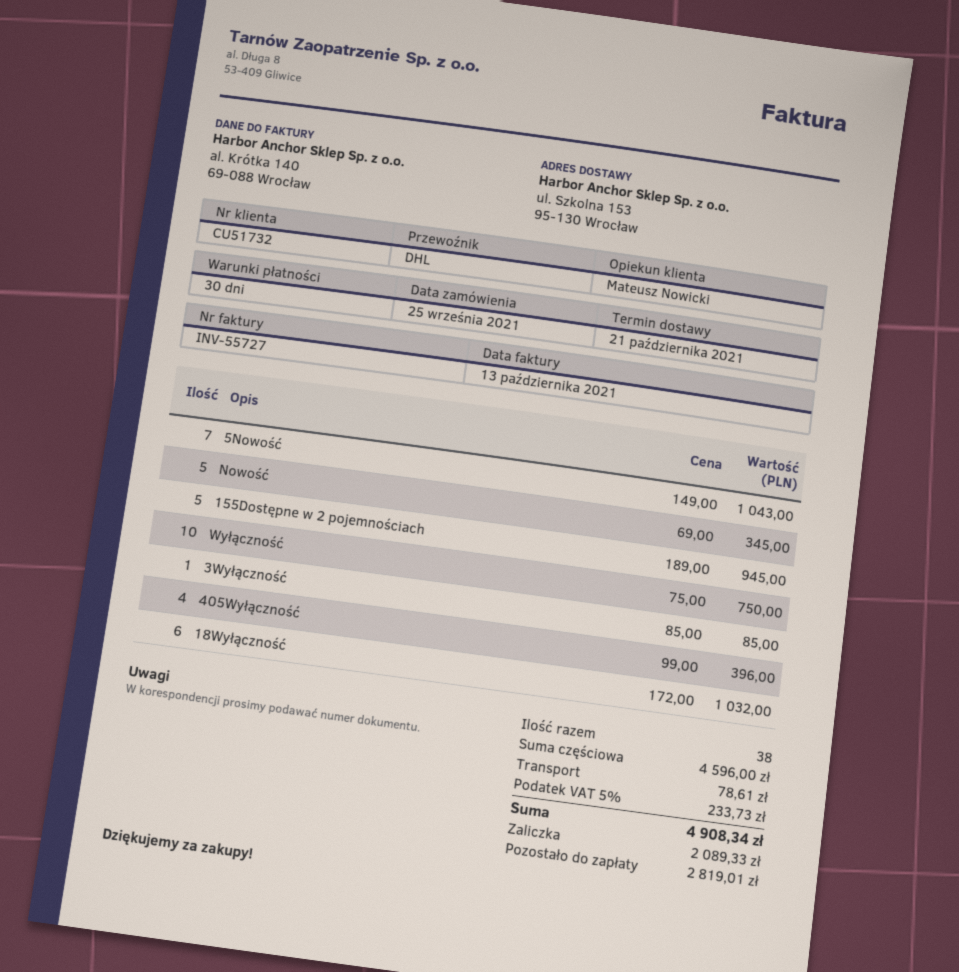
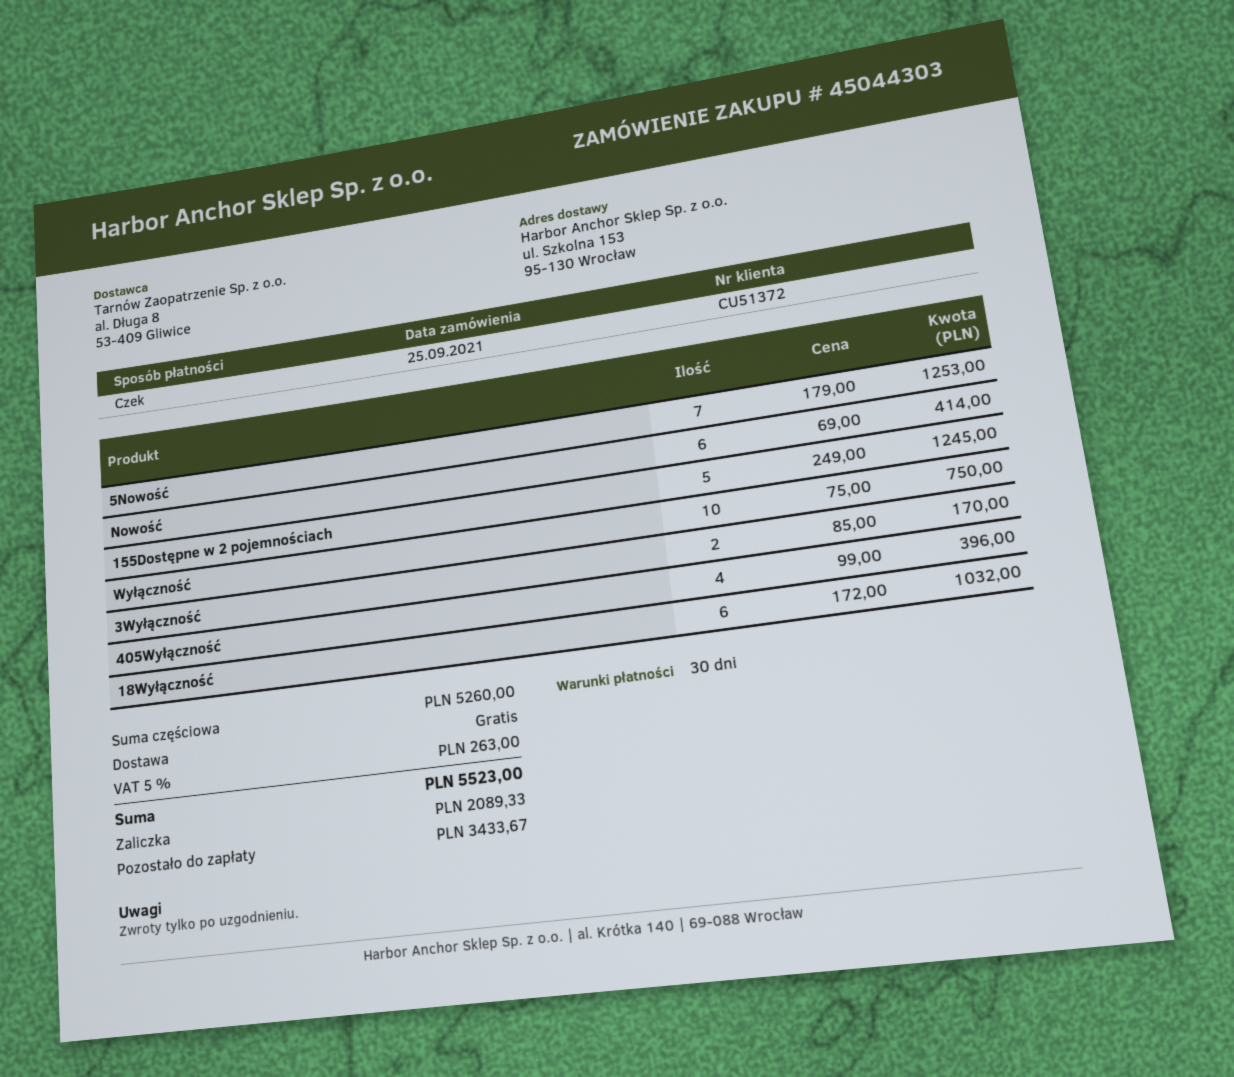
customer number: CU51732 -> CU51372
5Nowość: 7 x 149.00 = 1043.00 -> 7 x 179.00 = 1253.00
Nowość: 5 x 69.00 = 345.00 -> 6 x 69.00 = 414.00
155Dostępne w 2 pojemnościach: 5 x 189.00 = 945.00 -> 5 x 249.00 = 1245.00
3Wyłączność: 1 x 85.00 = 85.00 -> 2 x 85.00 = 170.00
subtotal: 4596.00 -> 5260.00
shipping: 78.61 -> 0.00
tax: 5% = 233.73 -> 5% = 263.00
total: 4908.34 -> 5523.00
balance: 2819.01 -> 3433.67

